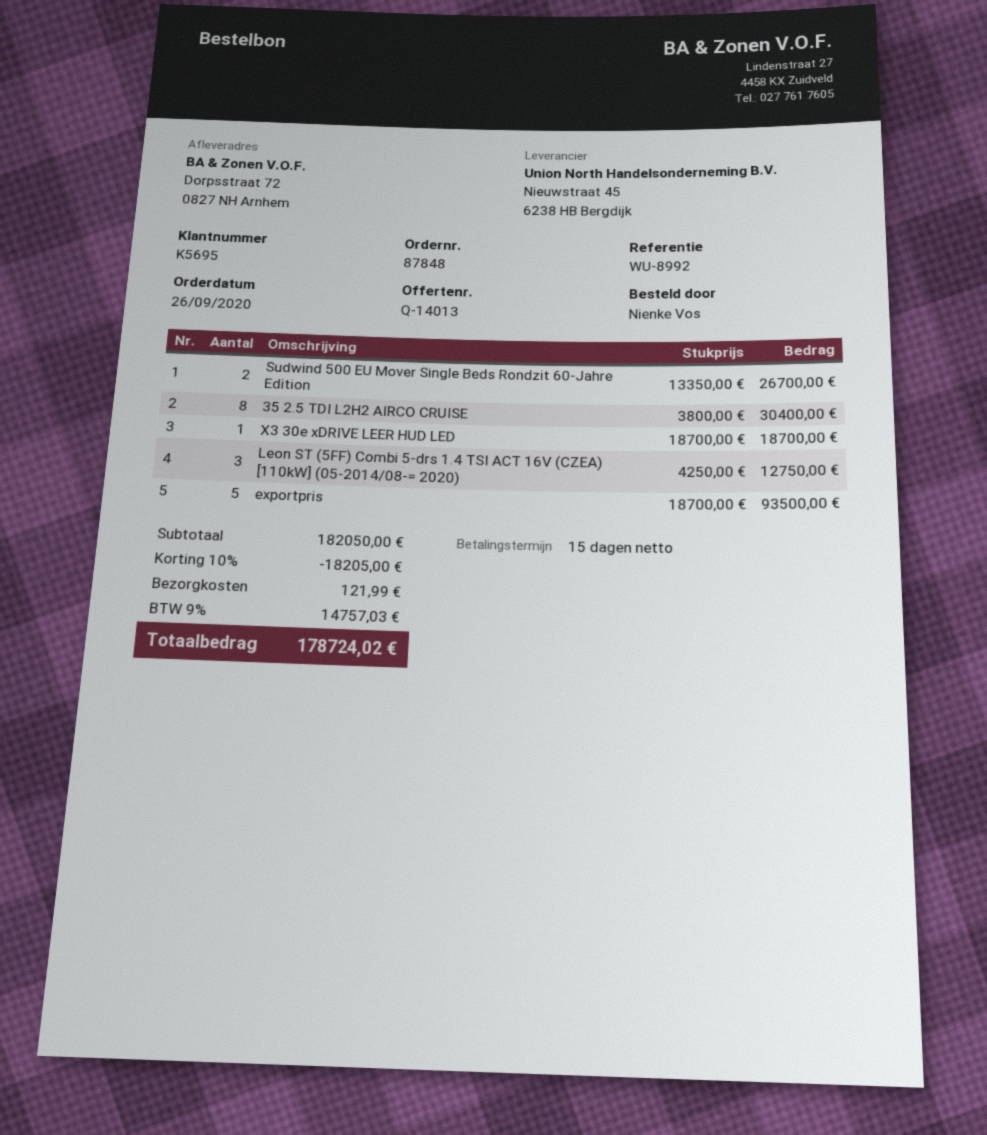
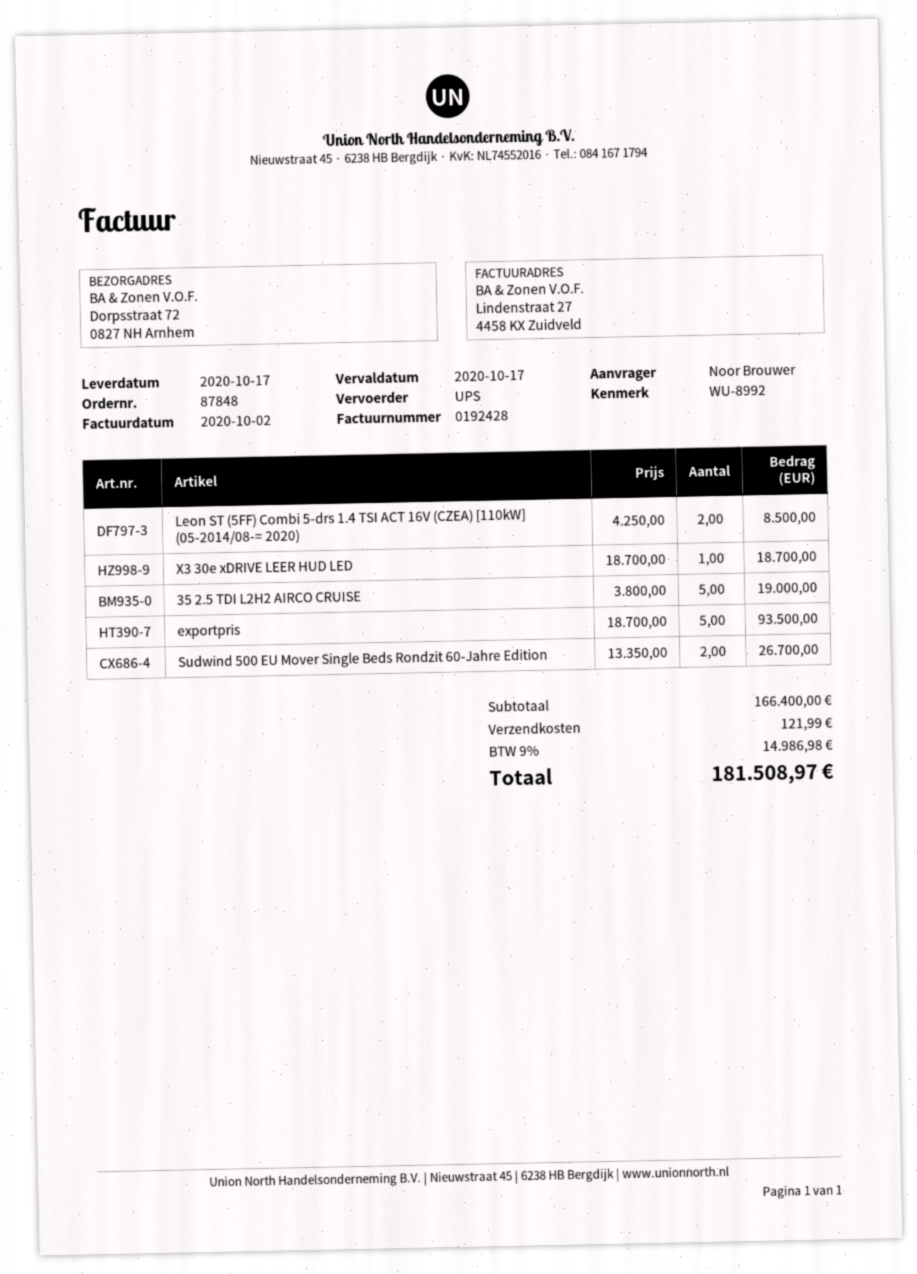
ordered by: Nienke Vos -> Noor Brouwer
35 2.5 TDI L2H2 AIRCO CRUISE: 8 x 3800.00 = 30400.00 -> 5 x 3800.00 = 19000.00
Leon ST (5FF) Combi 5-drs 1.4 TSI ACT 16V (CZEA) [110kW] (05-2014/08-= 2020): 3 x 4250.00 = 12750.00 -> 2 x 4250.00 = 8500.00
subtotal: 182050.00 -> 166400.00
discount: 10% = 18205.00 -> none
tax: 9% = 14757.03 -> 9% = 14986.98
total: 178724.02 -> 181508.97

